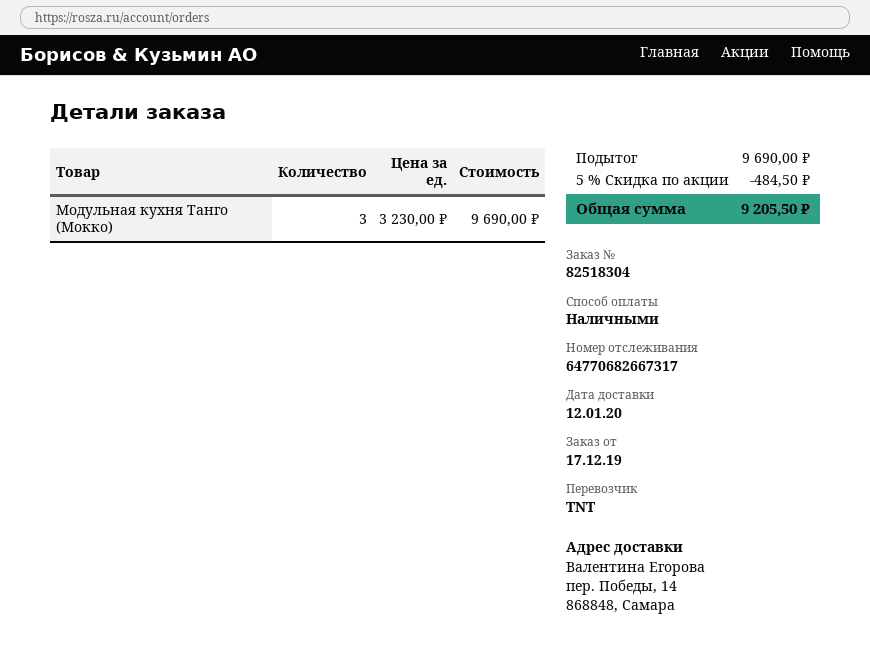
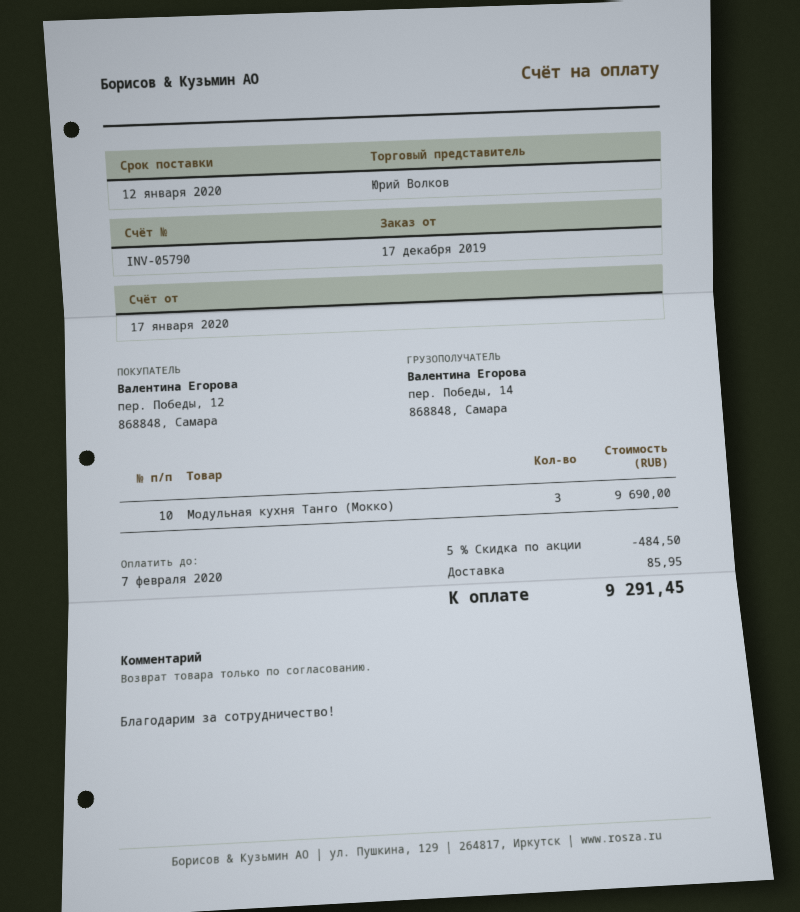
shipping: none -> 85.95
total: 9205.50 -> 9291.45

